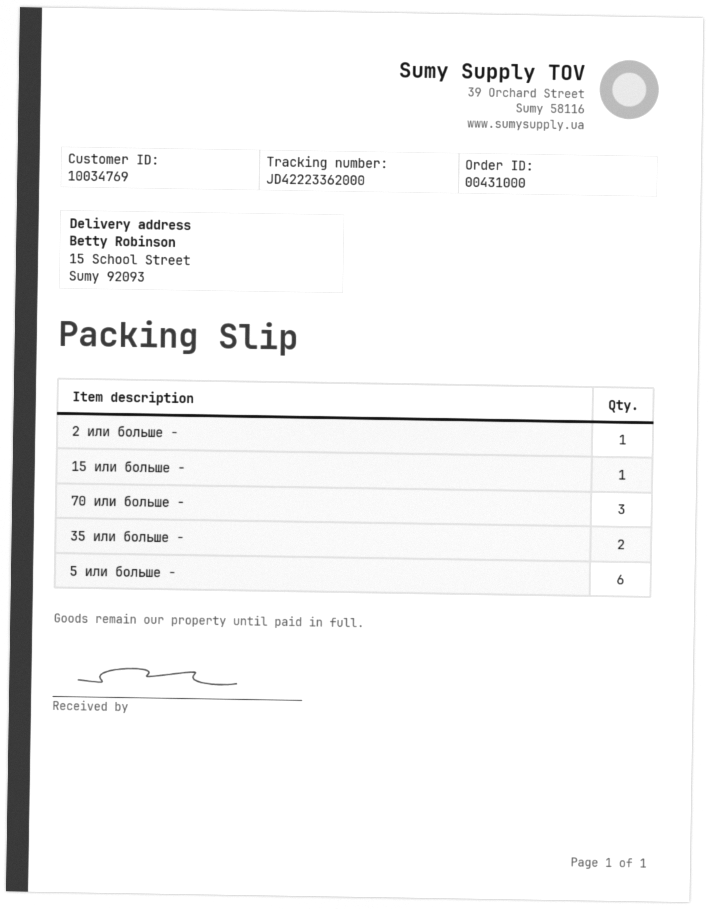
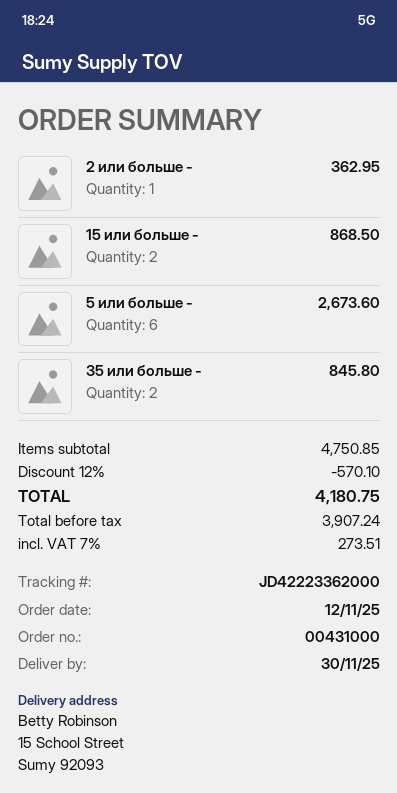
15 или больше -: 1 -> 2
70 или больше -: 3 -> none

